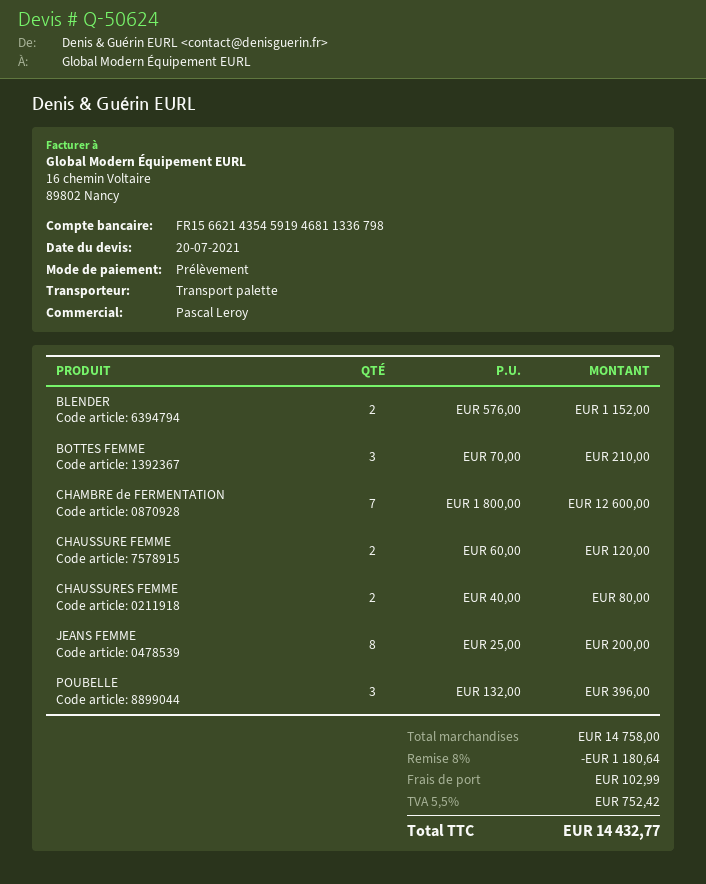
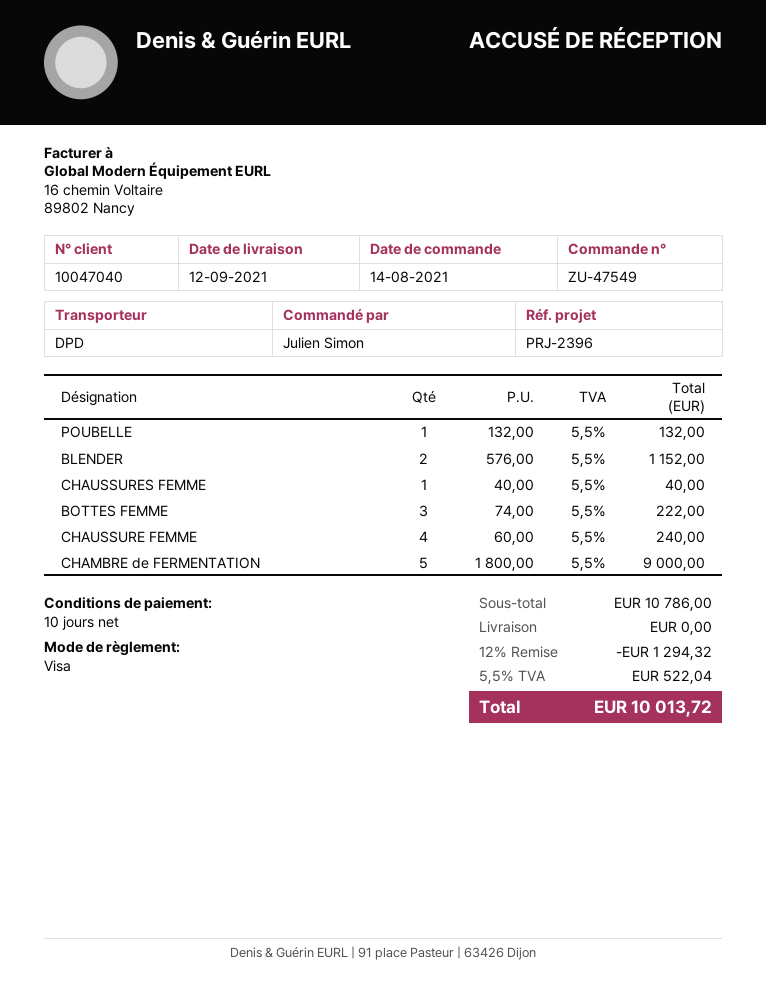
payment method: direct debit -> Visa
shipping method: pallet freight -> DPD
BOTTES FEMME: 3 x 70.00 = 210.00 -> 3 x 74.00 = 222.00
CHAMBRE de FERMENTATION: 7 x 1800.00 = 12600.00 -> 5 x 1800.00 = 9000.00
CHAUSSURE FEMME: 2 x 60.00 = 120.00 -> 4 x 60.00 = 240.00
CHAUSSURES FEMME: 2 x 40.00 = 80.00 -> 1 x 40.00 = 40.00
JEANS FEMME: 8 x 25.00 = 200.00 -> none
POUBELLE: 3 x 132.00 = 396.00 -> 1 x 132.00 = 132.00
subtotal: 14758.00 -> 10786.00
discount: 8% = 1180.64 -> 12% = 1294.32
shipping: 102.99 -> 0.00
tax: 5.5% = 752.42 -> 5.5% = 522.04
total: 14432.77 -> 10013.72

